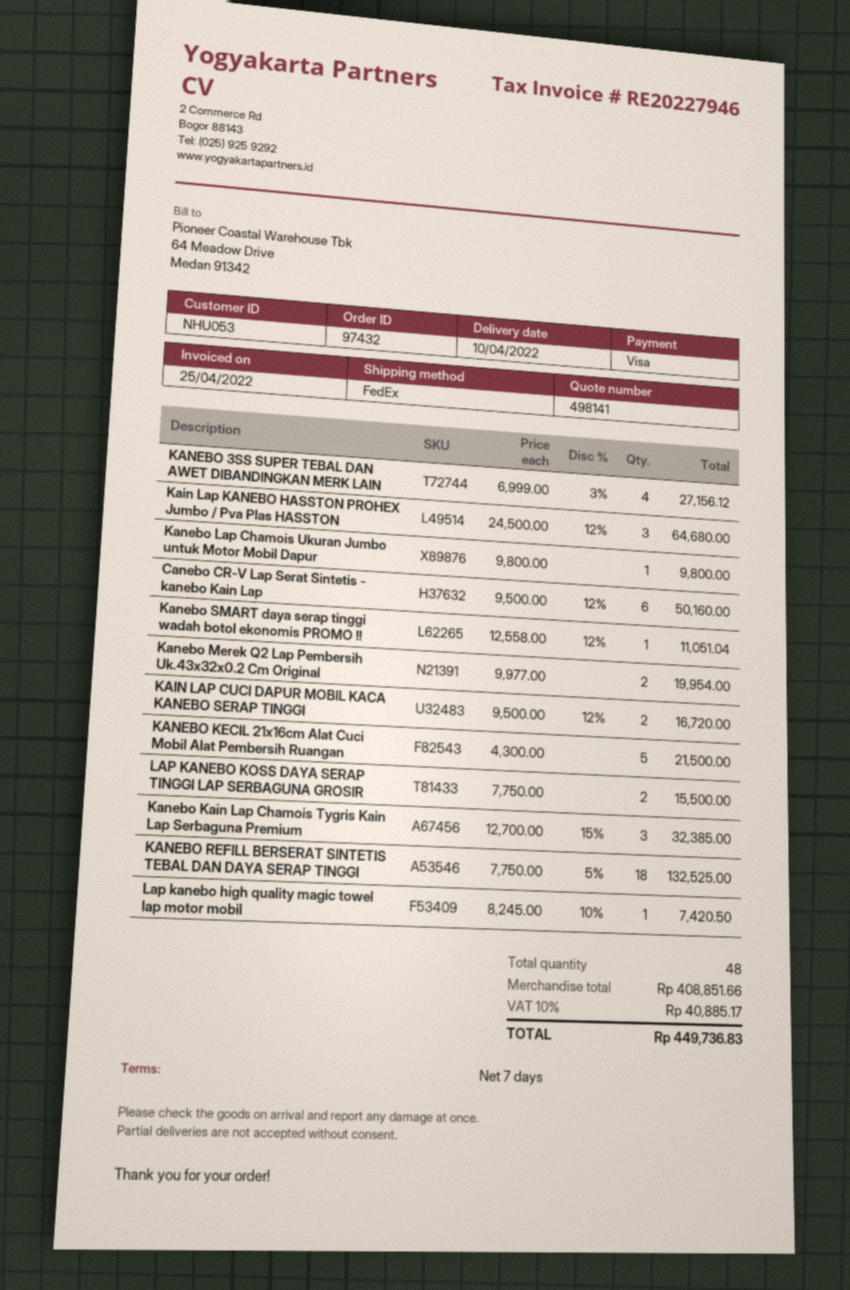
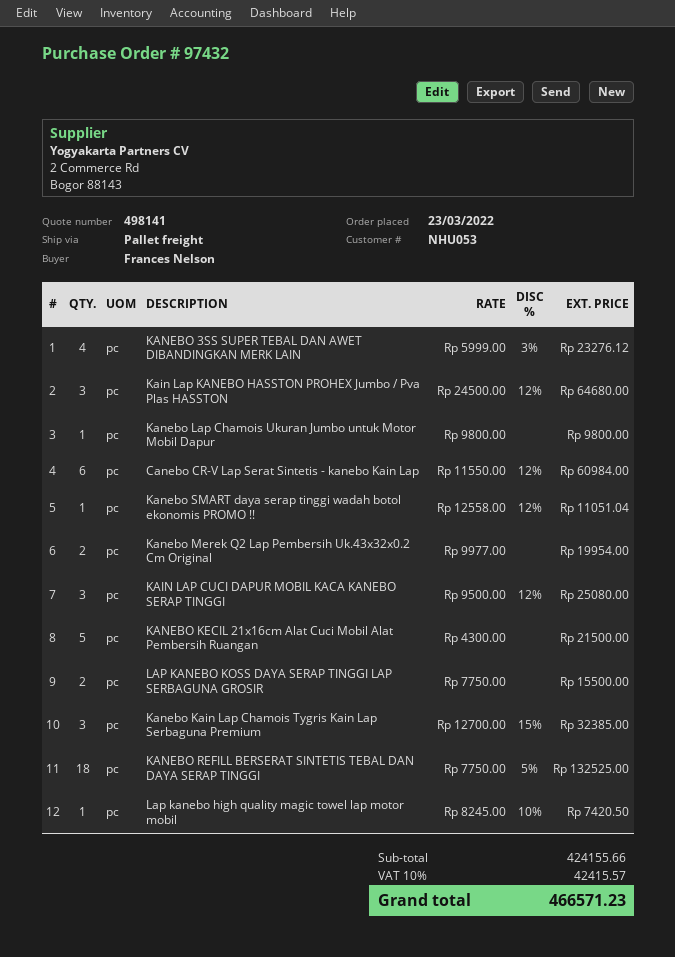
shipping method: FedEx -> pallet freight
KANEBO 3SS SUPER TEBAL DAN AWET DIBANDINGKAN MERK LAIN: 4 x 6999.00 - 3% = 27156.12 -> 4 x 5999.00 - 3% = 23276.12
Canebo CR-V Lap Serat Sintetis - kanebo Kain Lap: 6 x 9500.00 - 12% = 50160.00 -> 6 x 11550.00 - 12% = 60984.00
KAIN LAP CUCI DAPUR MOBIL KACA KANEBO SERAP TINGGI: 2 x 9500.00 - 12% = 16720.00 -> 3 x 9500.00 - 12% = 25080.00
subtotal: 408851.66 -> 424155.66
tax: 10% = 40885.17 -> 10% = 42415.57
total: 449736.83 -> 466571.23

